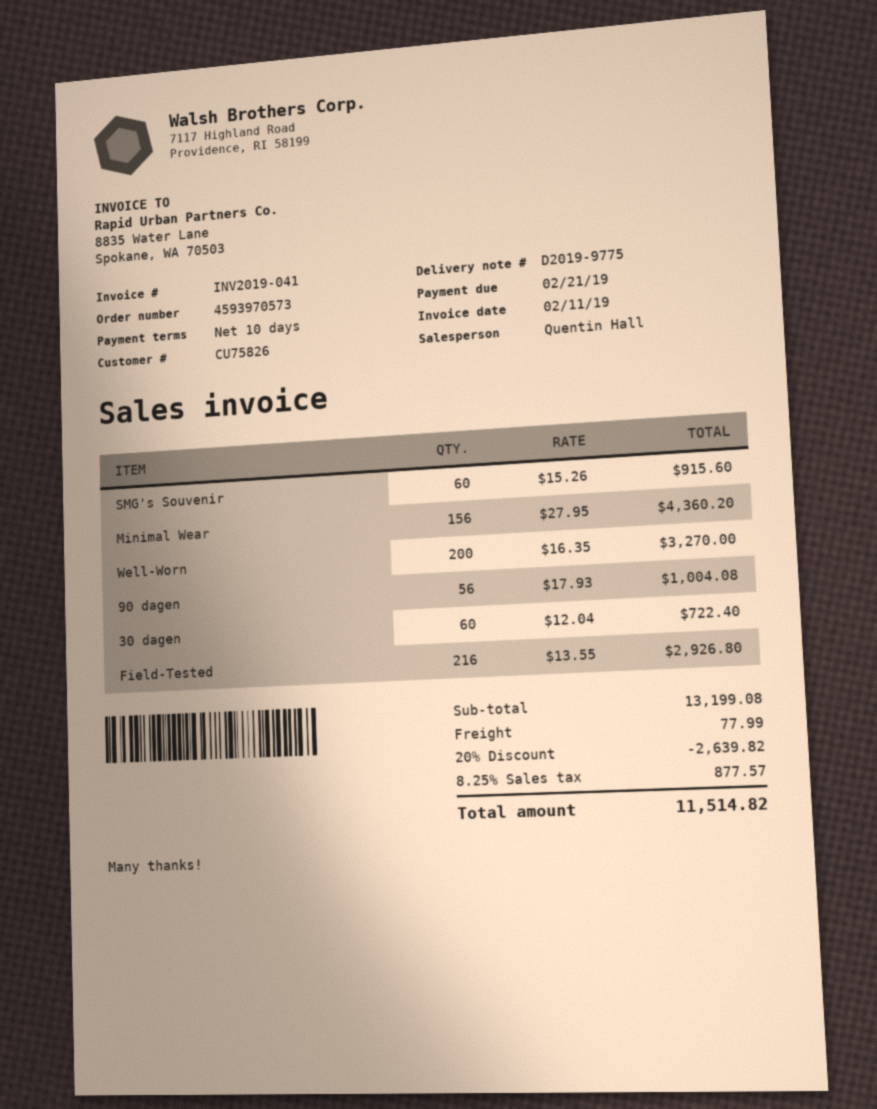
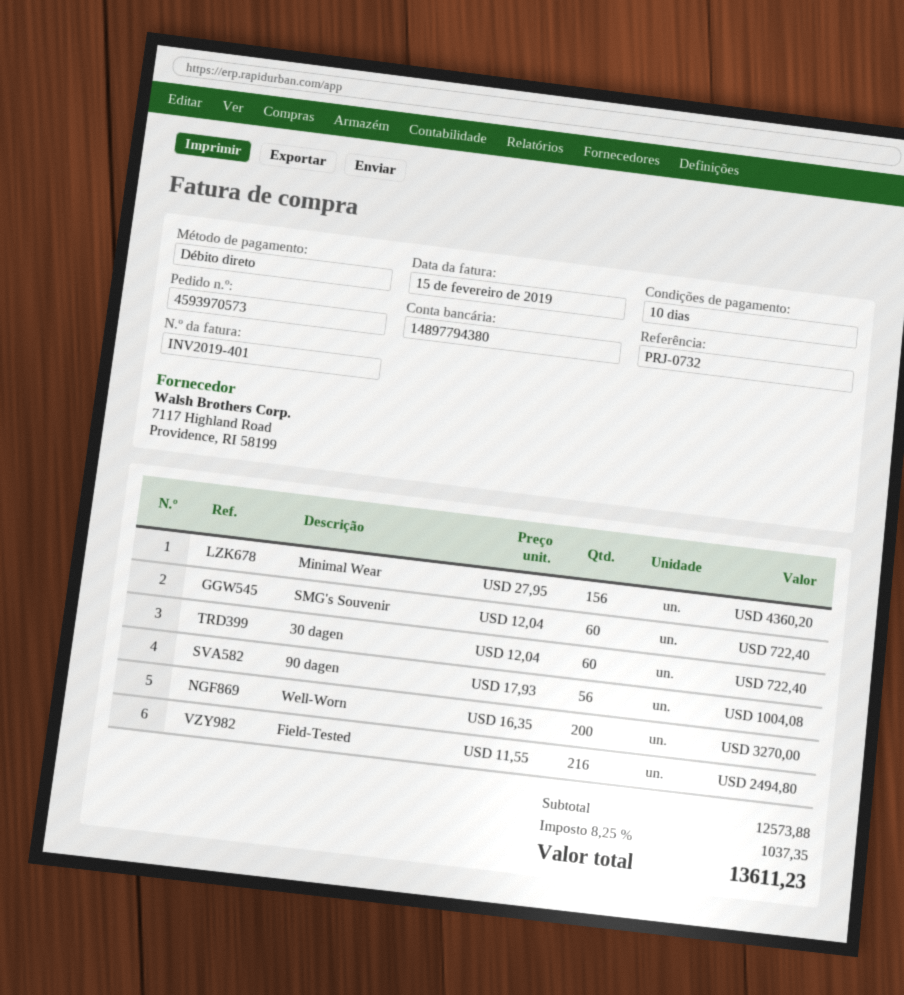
invoice number: INV2019-041 -> INV2019-401
invoice date: 2019-02-11 -> 2019-02-15
SMG's Souvenir: 60 x 15.26 = 915.60 -> 60 x 12.04 = 722.40
Field-Tested: 216 x 13.55 = 2926.80 -> 216 x 11.55 = 2494.80
subtotal: 13199.08 -> 12573.88
discount: 20% = 2639.82 -> none
shipping: 77.99 -> none
tax: 8.25% = 877.57 -> 8.25% = 1037.35
total: 11514.82 -> 13611.23

